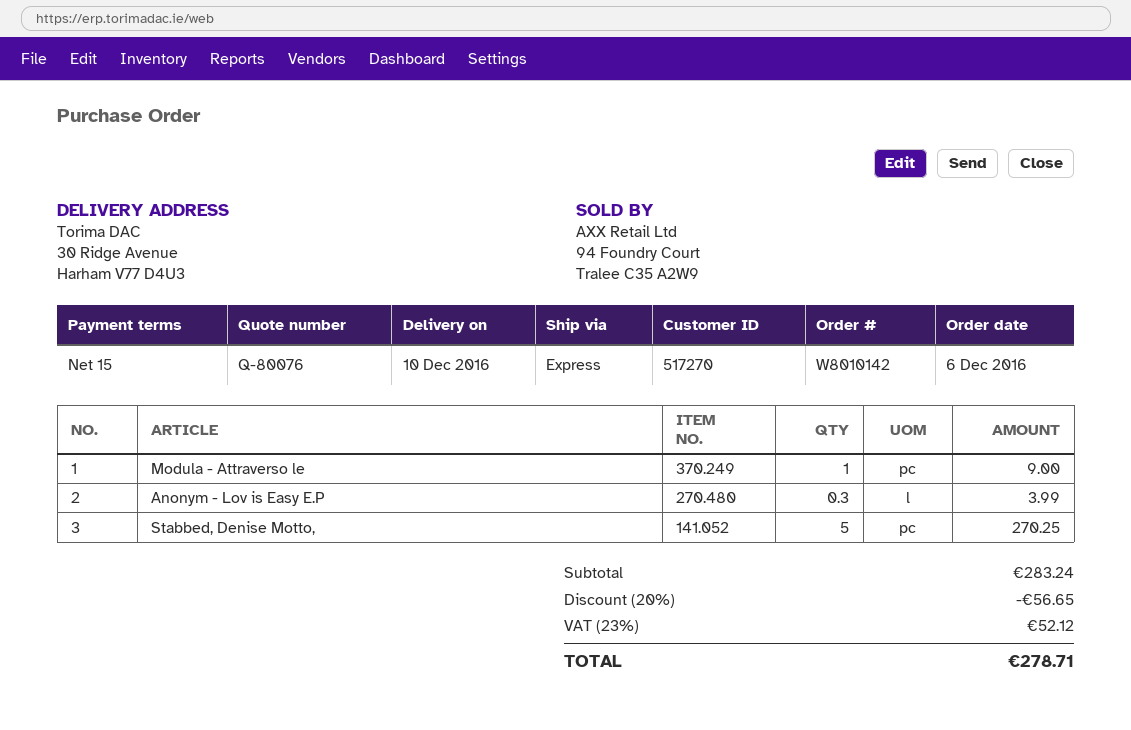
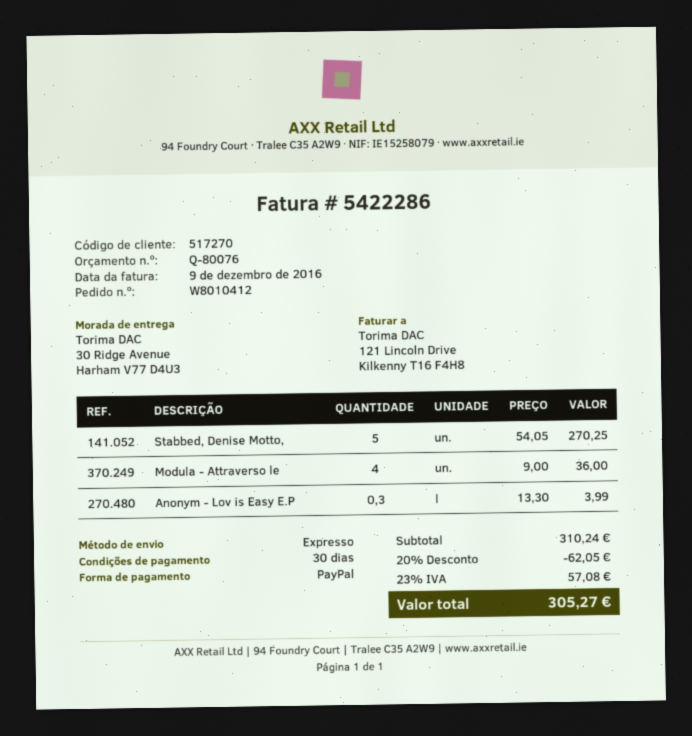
order number: W8010142 -> W8010412
payment terms: 15 days -> 30 days
Modula - Attraverso le: 1 for 9.00 -> 4 for 36.00
subtotal: 283.24 -> 310.24
discount: 20% = 56.65 -> 20% = 62.05
tax: 23% = 52.12 -> 23% = 57.08
total: 278.71 -> 305.27

